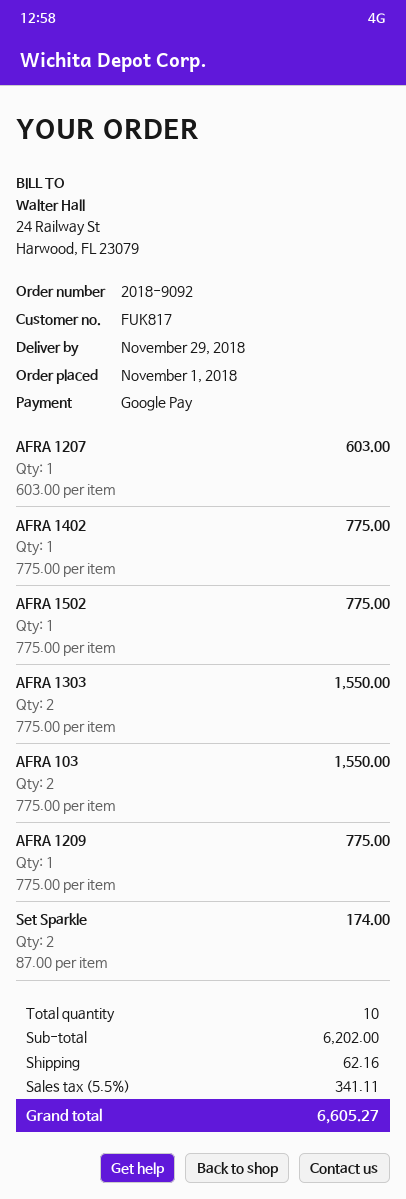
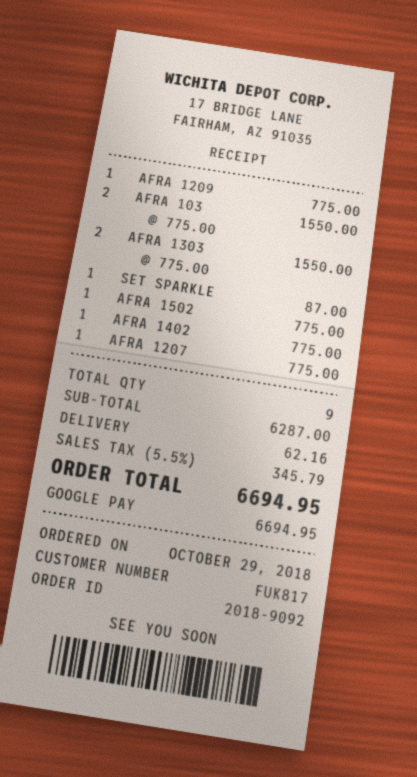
order date: 2018-11-01 -> 2018-10-29
AFRA 1207: 1 x 603.00 = 603.00 -> 1 x 775.00 = 775.00
Set Sparkle: 2 x 87.00 = 174.00 -> 1 x 87.00 = 87.00
total quantity: 10 -> 9
subtotal: 6202.00 -> 6287.00
tax: 5.5% = 341.11 -> 5.5% = 345.79
total: 6605.27 -> 6694.95

